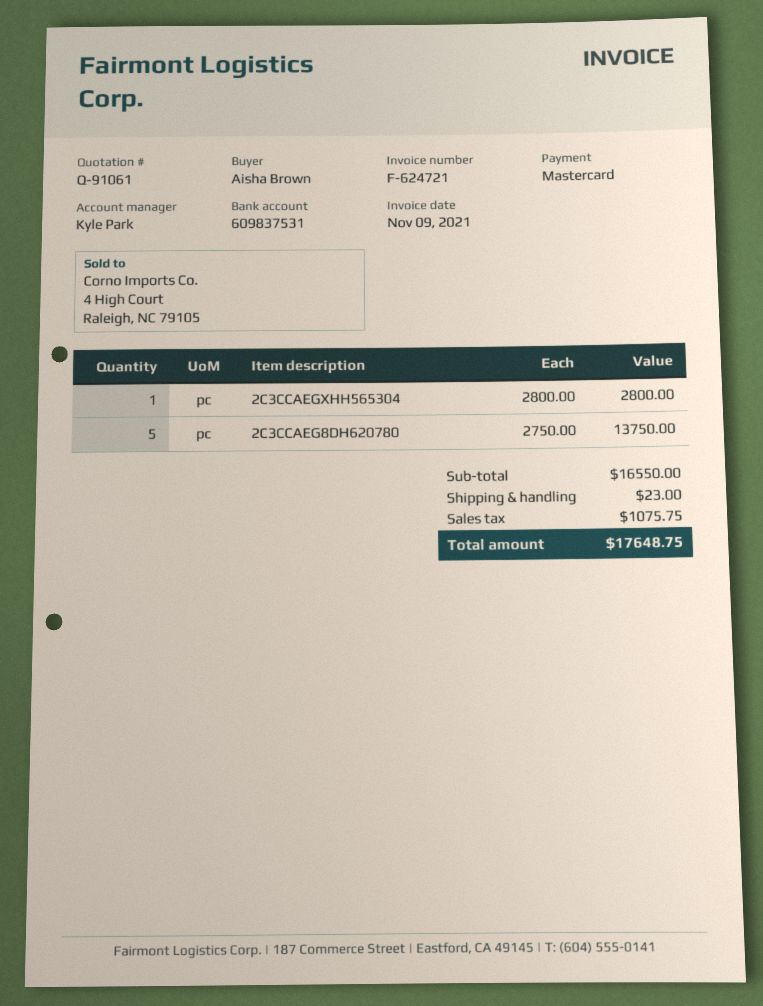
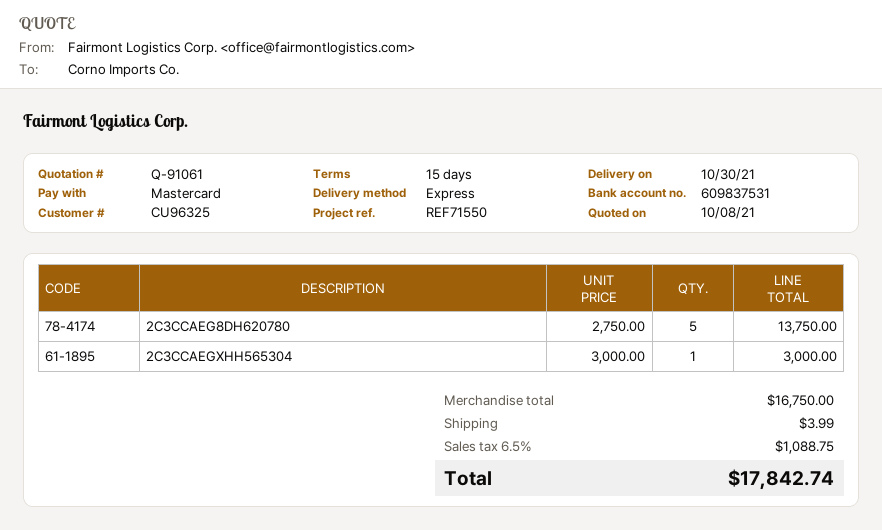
2C3CCAEGXHH565304: 1 x 2800.00 = 2800.00 -> 1 x 3000.00 = 3000.00
subtotal: 16550.00 -> 16750.00
shipping: 23.00 -> 3.99
tax: 1075.75 -> 1088.75
total: 17648.75 -> 17842.74

